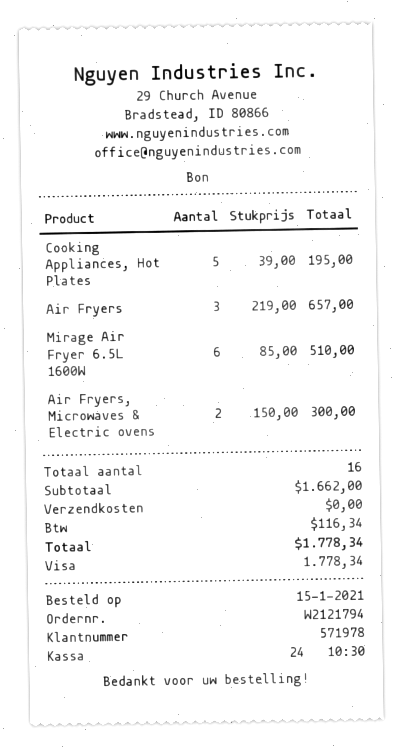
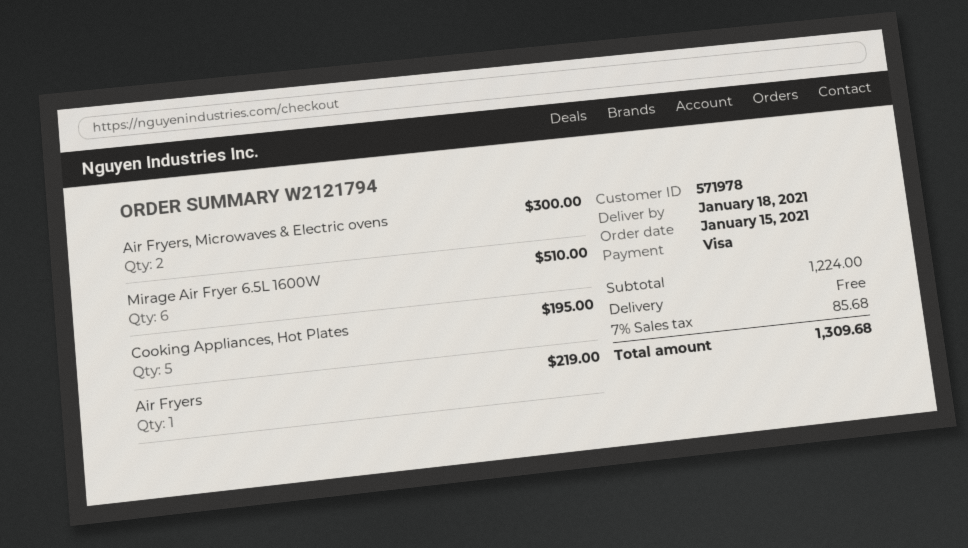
Air Fryers: 3 for 657.00 -> 1 for 219.00
subtotal: 1662.00 -> 1224.00
tax: 116.34 -> 85.68
total: 1778.34 -> 1309.68

